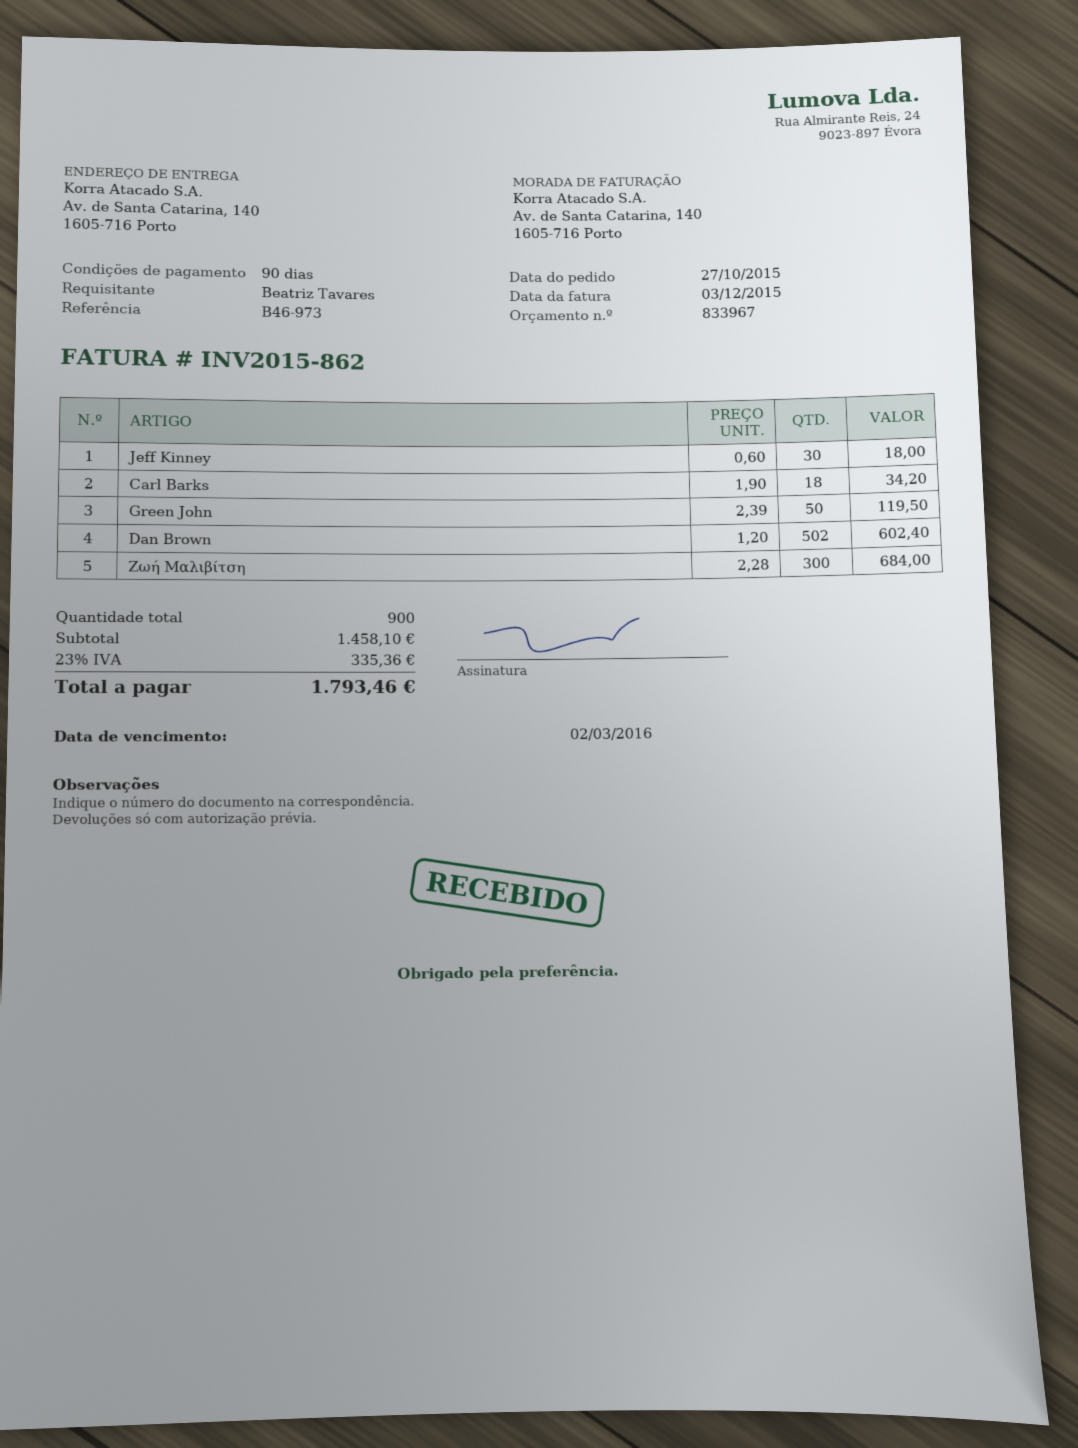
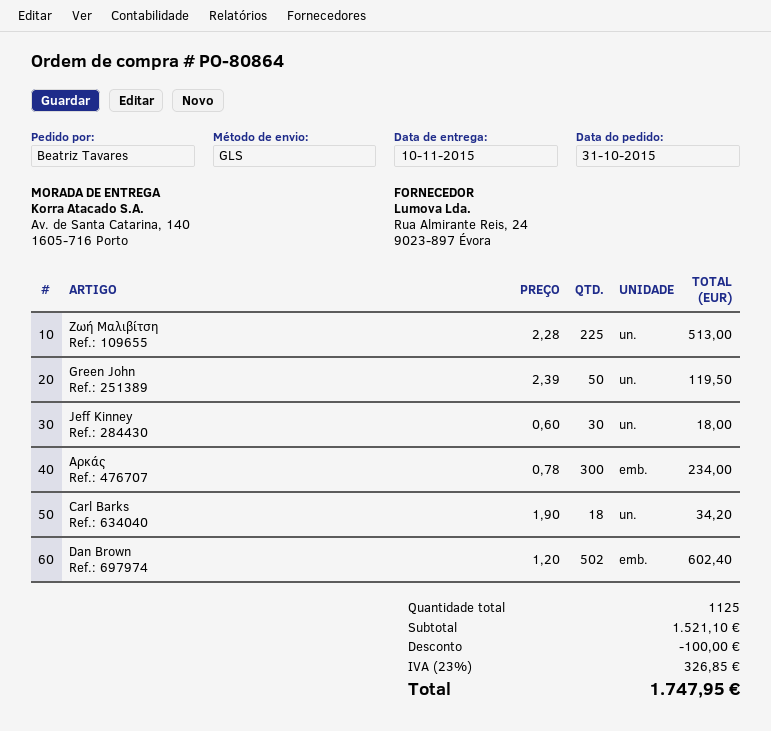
order date: 2015-10-27 -> 2015-10-31
Ζωή Μαλιβίτση: 300 x 2.28 = 684.00 -> 225 x 2.28 = 513.00
Αρκάς: none -> 300 x 0.78 = 234.00
total quantity: 900 -> 1125
subtotal: 1458.10 -> 1521.10
discount: none -> 100.00
tax: 23% = 335.36 -> 23% = 326.85
total: 1793.46 -> 1747.95

